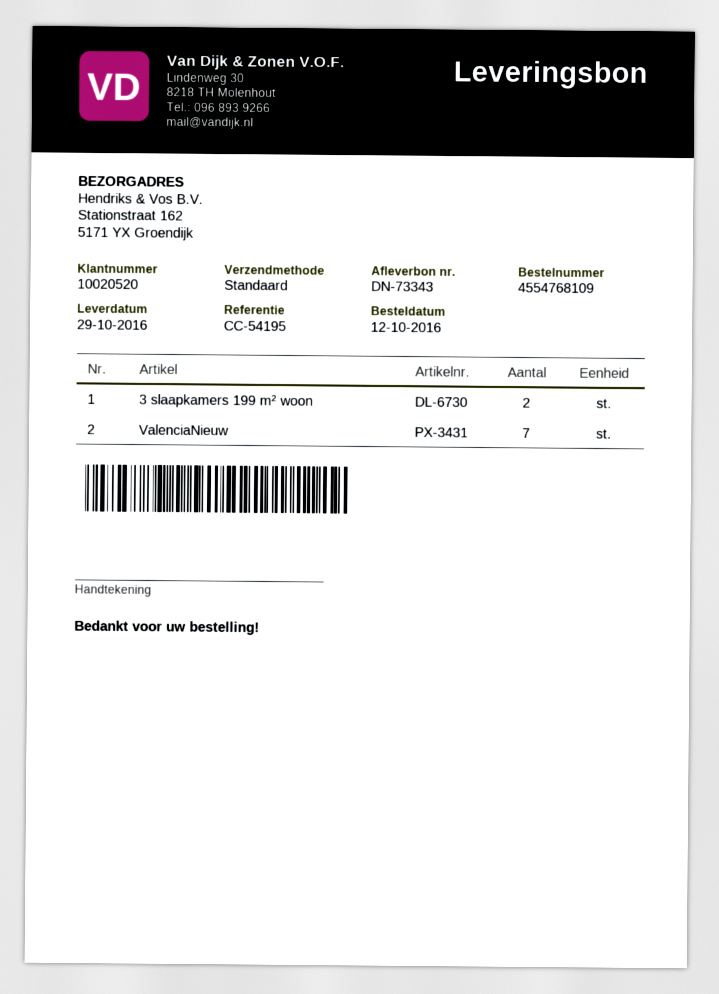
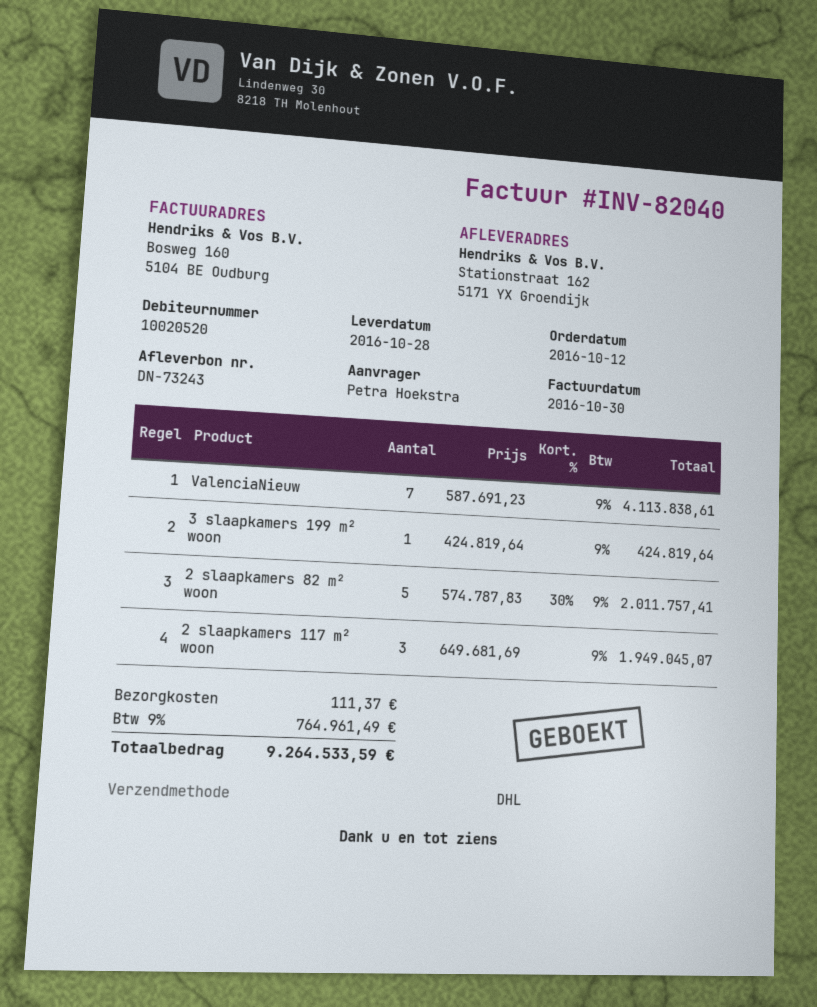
delivery note number: DN-73343 -> DN-73243
delivery date: 2016-10-29 -> 2016-10-28
shipping method: standard -> DHL
3 slaapkamers 199 m² woon: 2 -> 1
2 slaapkamers 82 m² woon: none -> 5
2 slaapkamers 117 m² woon: none -> 3

